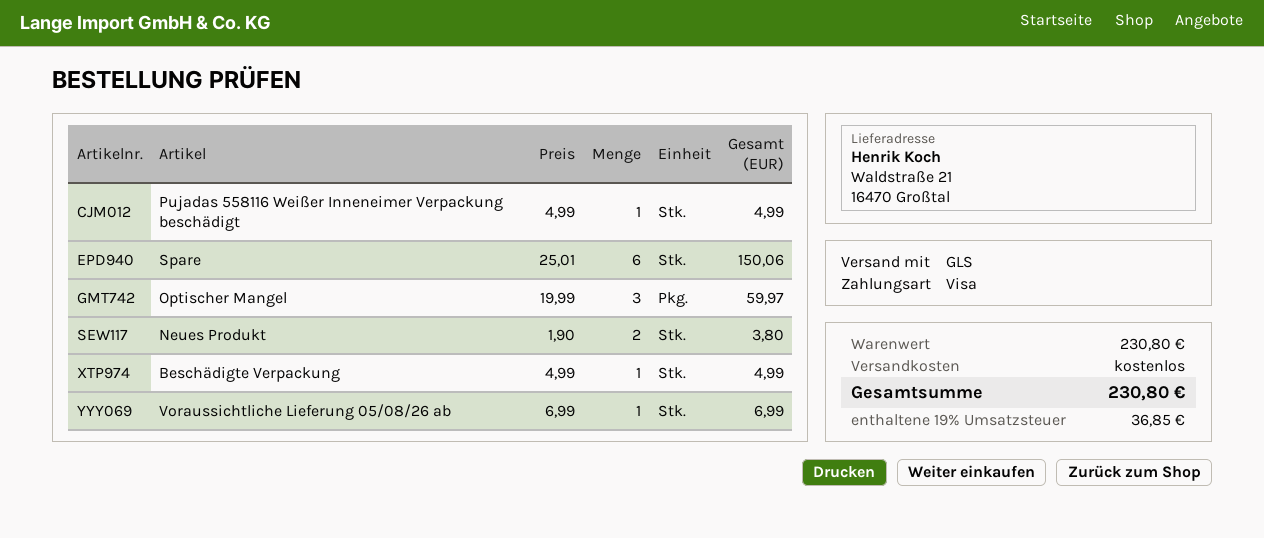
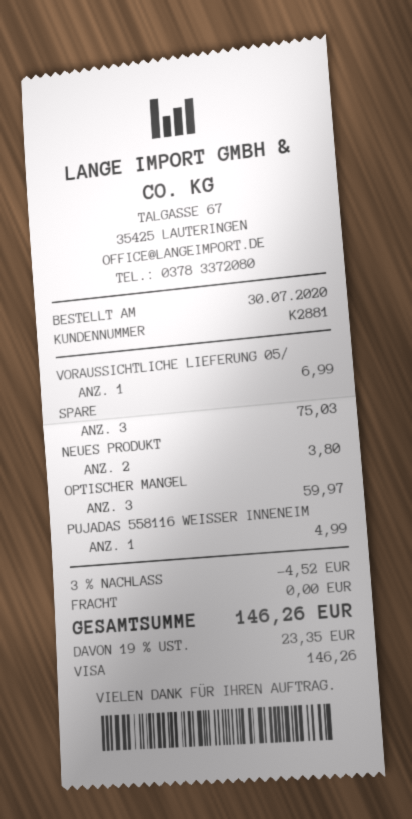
Spare: 6 for 150.06 -> 3 for 75.03
Beschädigte Verpackung: 1 for 4.99 -> none
discount: none -> 3% = 4.52
tax: 19% = 36.85 -> 19% = 23.35
total: 230.80 -> 146.26

